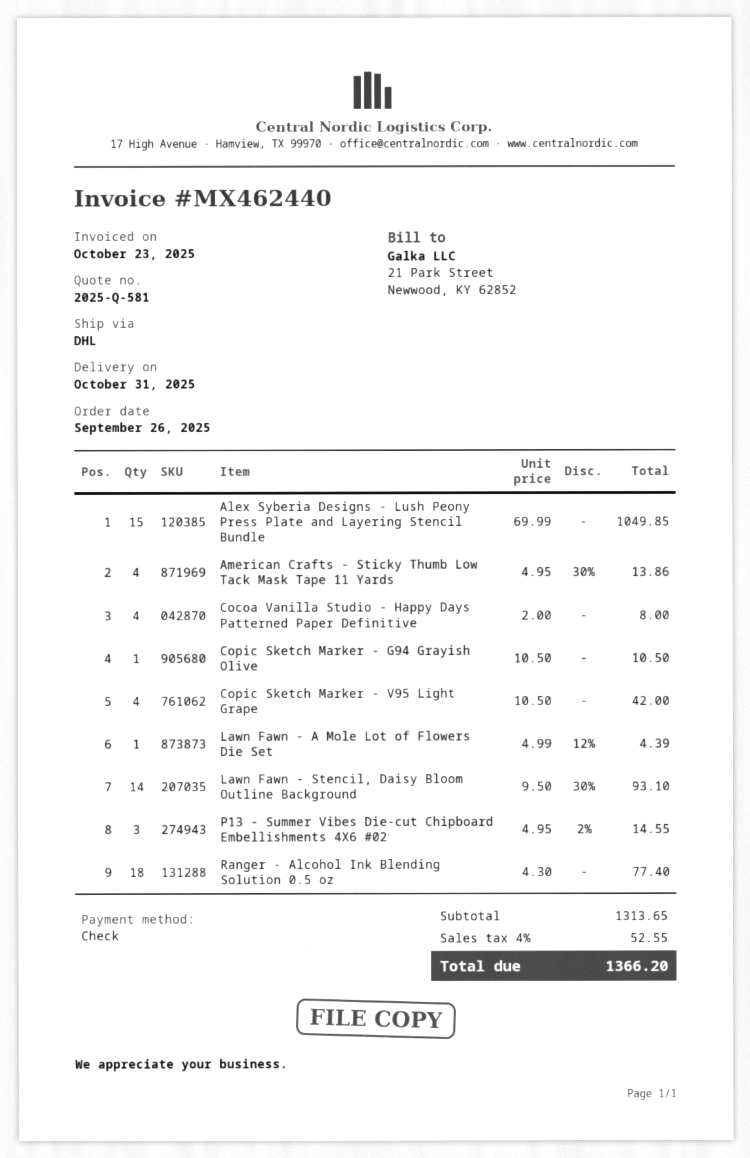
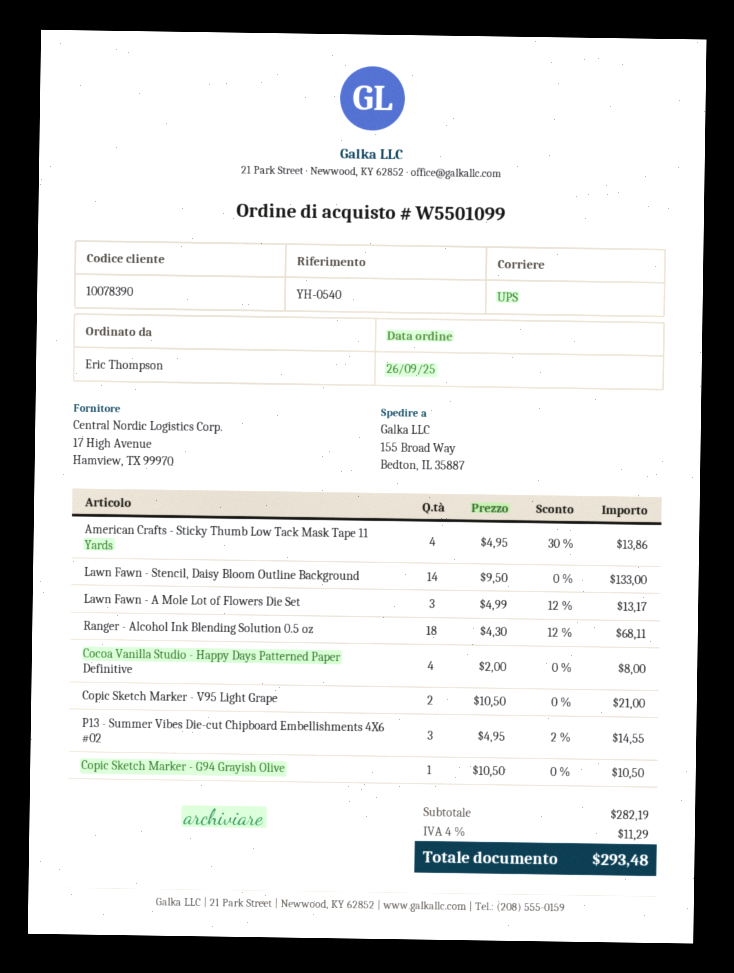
shipping method: DHL -> UPS
Alex Syberia Designs - Lush Peony Press Plate and Layering Stencil Bundle: 15 x 69.99 = 1049.85 -> none
Copic Sketch Marker - V95 Light Grape: 4 x 10.50 = 42.00 -> 2 x 10.50 = 21.00
Lawn Fawn - A Mole Lot of Flowers Die Set: 1 x 4.99 - 12% = 4.39 -> 3 x 4.99 - 12% = 13.17
Lawn Fawn - Stencil, Daisy Bloom Outline Background: 14 x 9.50 - 30% = 93.10 -> 14 x 9.50 = 133.00
Ranger - Alcohol Ink Blending Solution 0.5 oz: 18 x 4.30 = 77.40 -> 18 x 4.30 - 12% = 68.11
subtotal: 1313.65 -> 282.19
tax: 4% = 52.55 -> 4% = 11.29
total: 1366.20 -> 293.48

